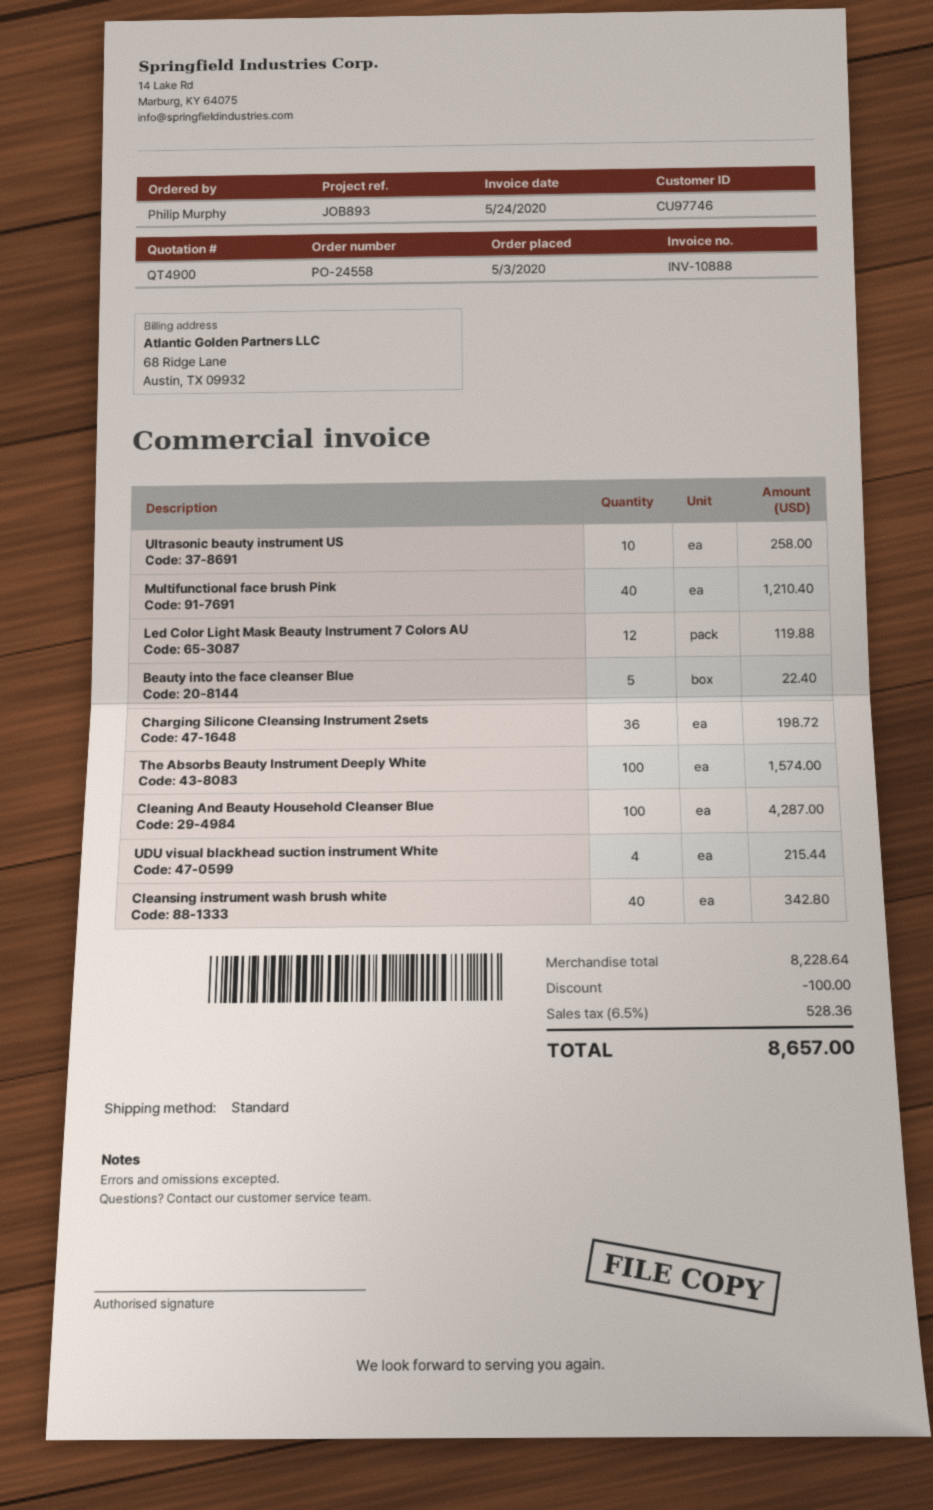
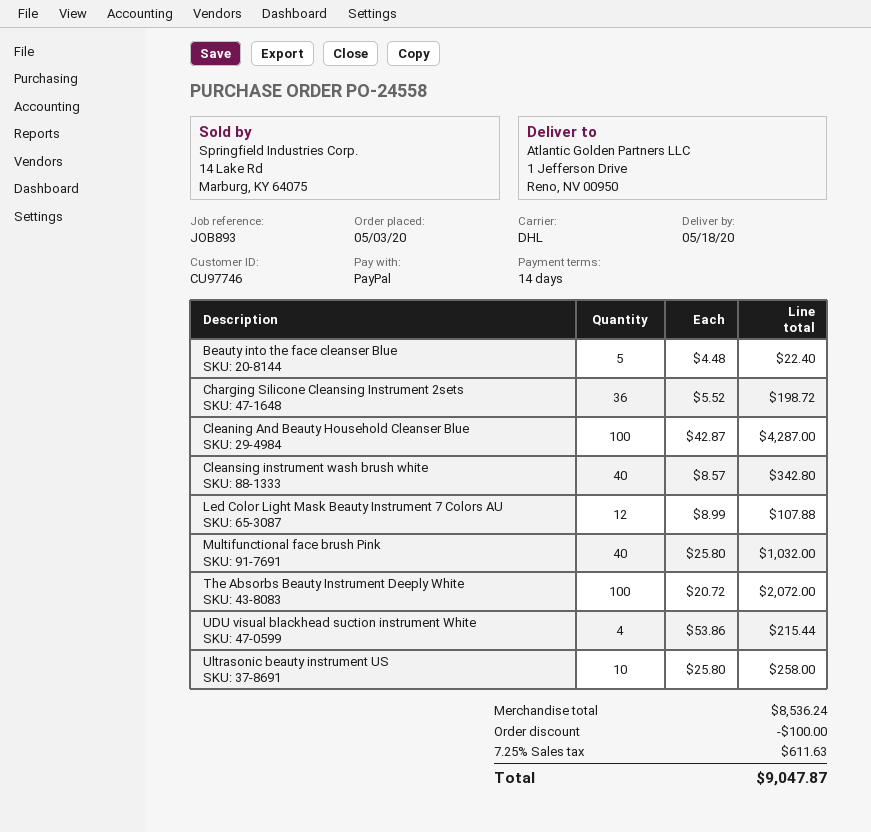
shipping method: standard -> DHL
Multifunctional face brush Pink: 40 for 1210.40 -> 40 for 1032.00
Led Color Light Mask Beauty Instrument 7 Colors AU: 12 for 119.88 -> 12 for 107.88
The Absorbs Beauty Instrument Deeply White: 100 for 1574.00 -> 100 for 2072.00
subtotal: 8228.64 -> 8536.24
tax: 6.5% = 528.36 -> 7.25% = 611.63
total: 8657.00 -> 9047.87

